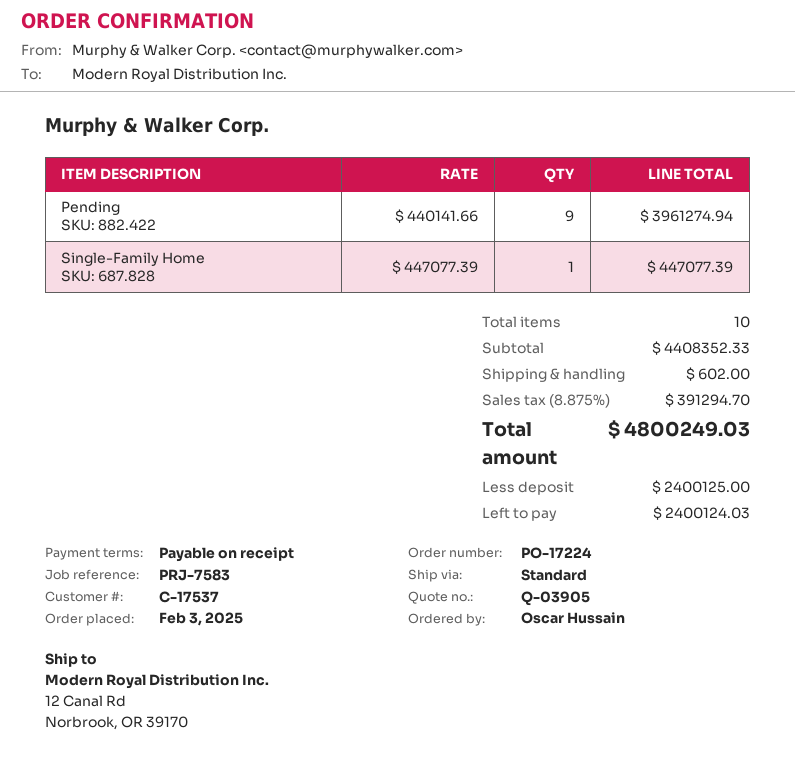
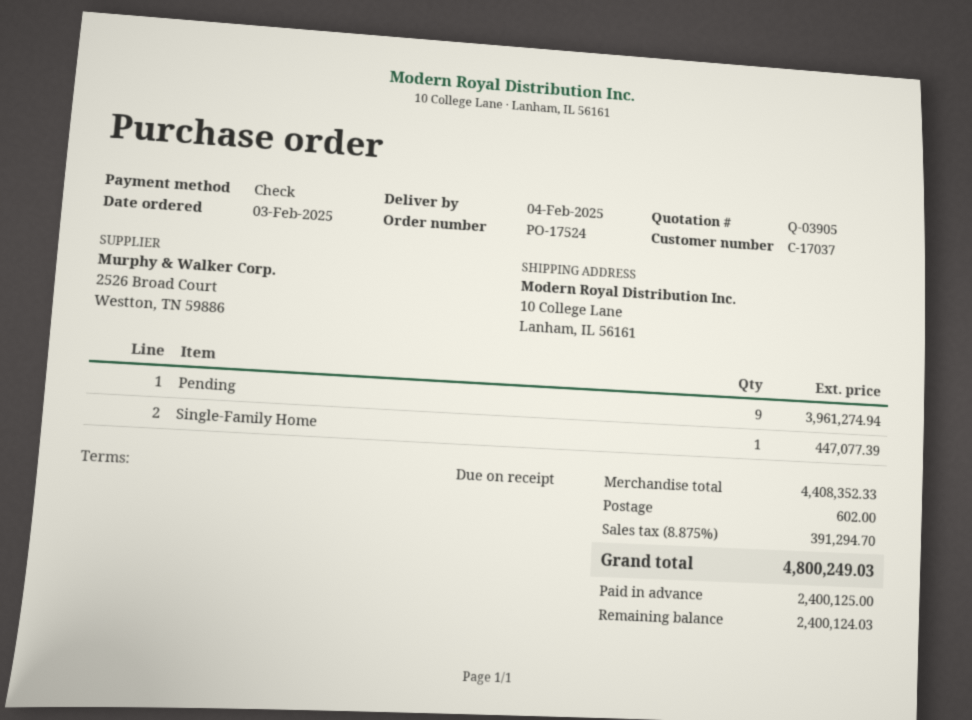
order number: PO-17224 -> PO-17524
customer number: C-17537 -> C-17037
ship to: 12 Canal Rd, Norbrook, OR 39170 -> 10 College Lane, Lanham, IL 56161

